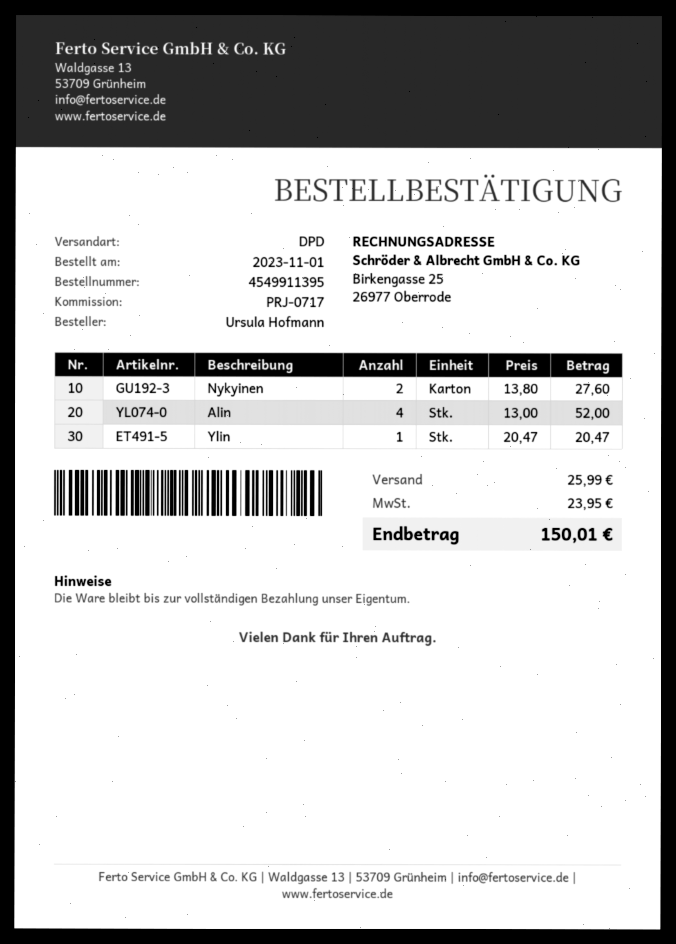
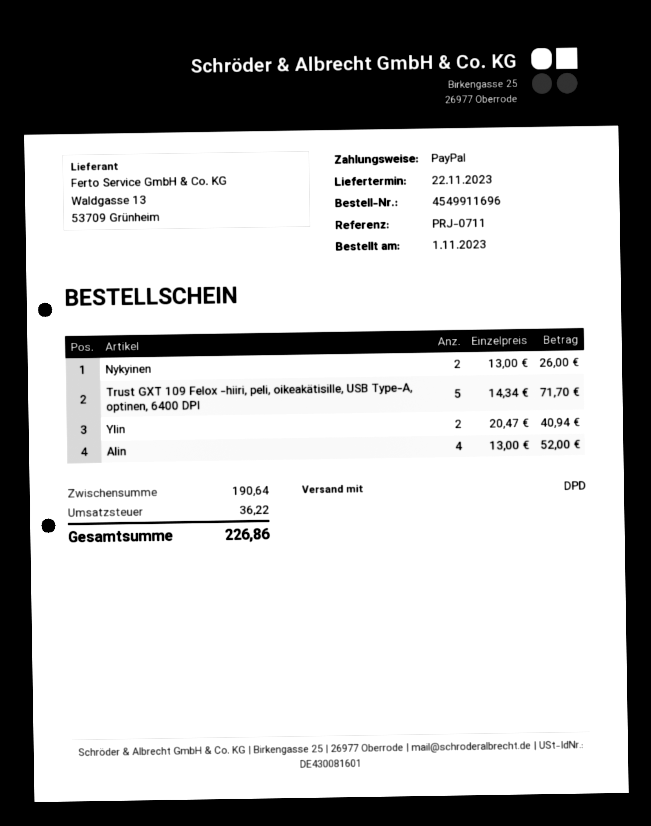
order number: 4549911395 -> 4549911696
reference: PRJ-0717 -> PRJ-0711
Nykyinen: 2 x 13.80 = 27.60 -> 2 x 13.00 = 26.00
Ylin: 1 x 20.47 = 20.47 -> 2 x 20.47 = 40.94
Trust GXT 109 Felox -hiiri, peli, oikeakätisille, USB Type-A, optinen, 6400 DPI: none -> 5 x 14.34 = 71.70
shipping: 25.99 -> none
tax: 23.95 -> 36.22
total: 150.01 -> 226.86

